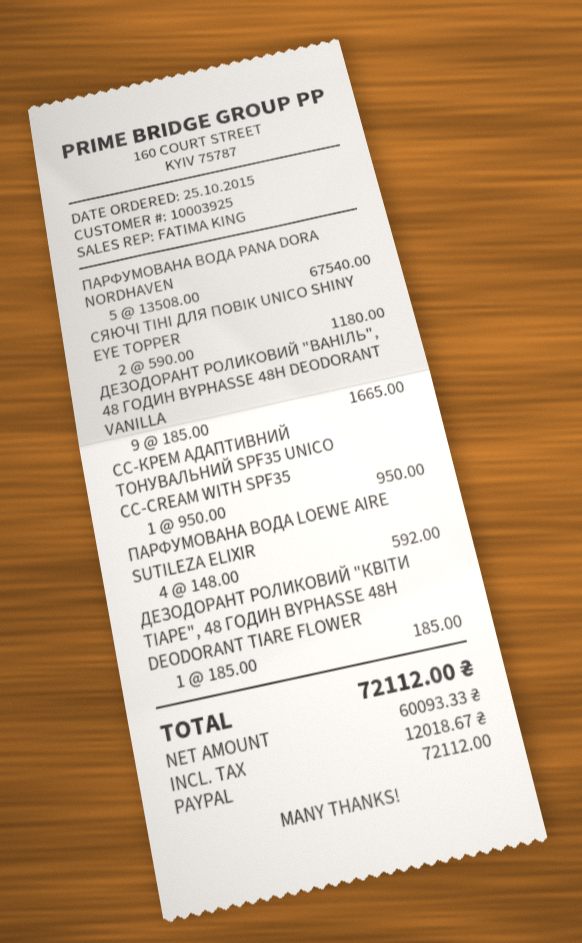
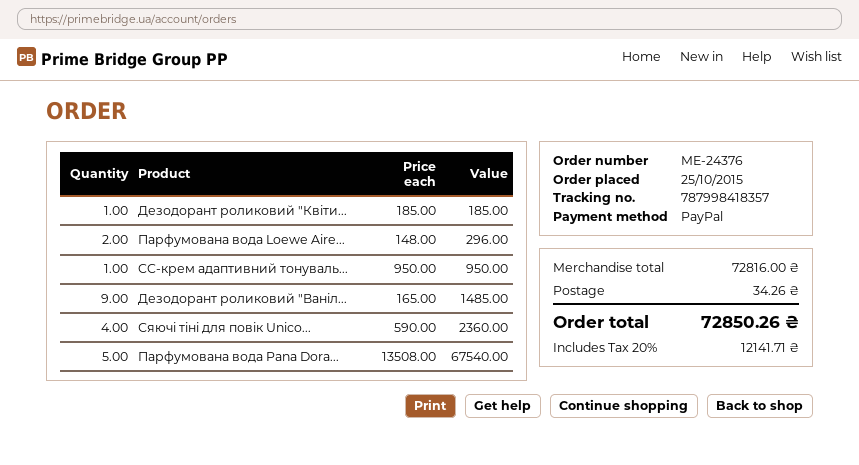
СЯЮЧІ ТІНІ ДЛЯ ПОВІК UNICO SHINY EYE TOPPER: 2 x 590.00 = 1180.00 -> 4 x 590.00 = 2360.00
ДЕЗОДОРАНТ РОЛИКОВИЙ "ВАНІЛЬ", 48 ГОДИН BYPHASSE 48H DEODORANT VANILLA: 9 x 185.00 = 1665.00 -> 9 x 165.00 = 1485.00
ПАРФУМОВАНА ВОДА LOEWE AIRE SUTILEZA ELIXIR: 4 x 148.00 = 592.00 -> 2 x 148.00 = 296.00
shipping: none -> 34.26
tax: 12018.67 -> 12141.71
total: 72112.00 -> 72850.26

